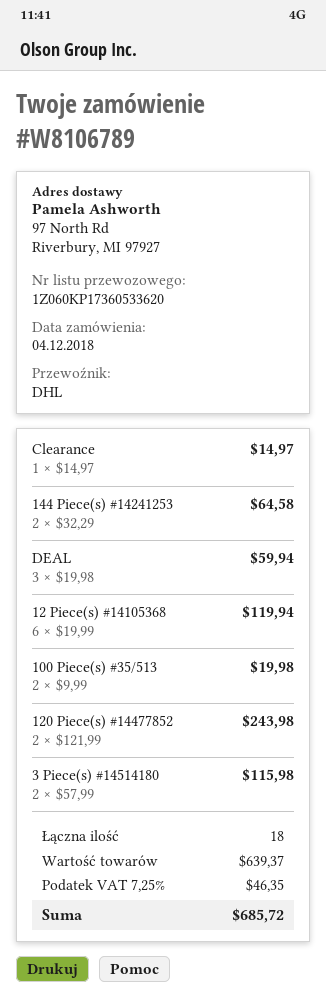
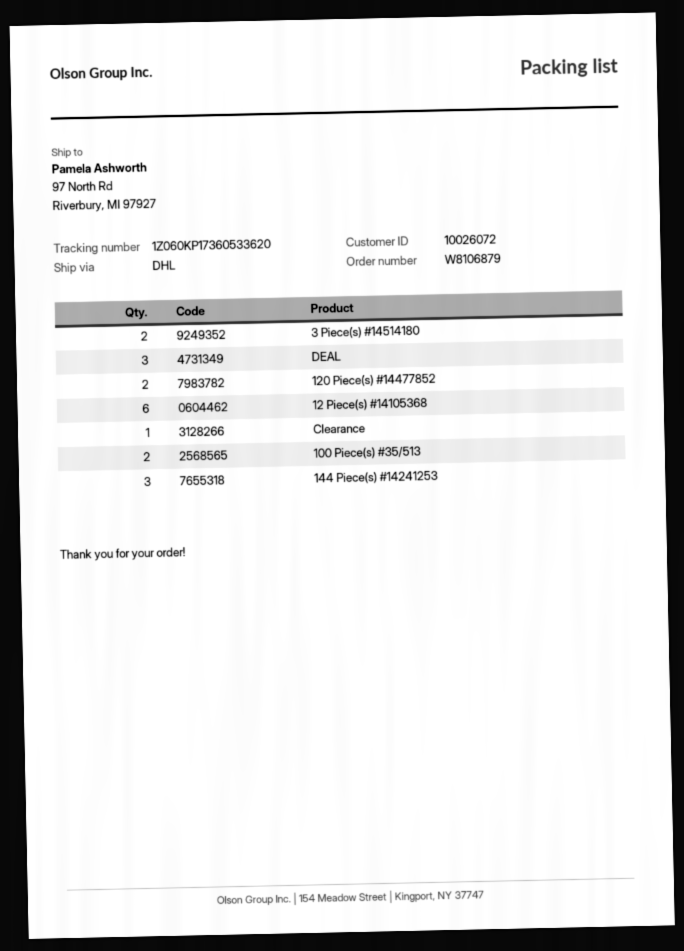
order number: W8106789 -> W8106879
144 Piece(s) #14241253: 2 -> 3

